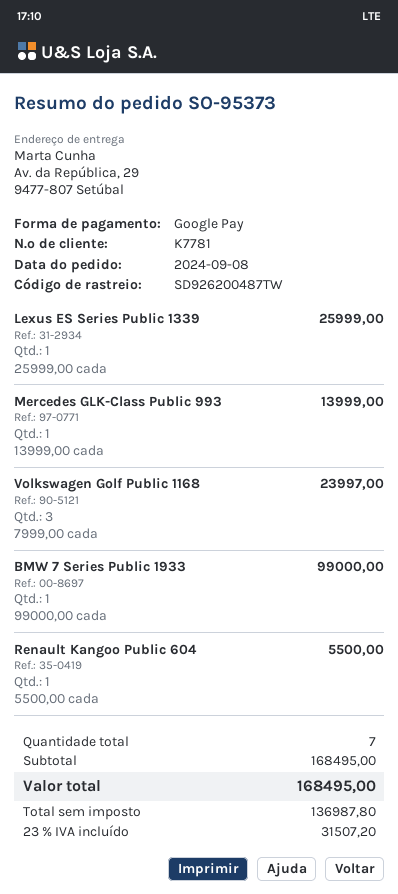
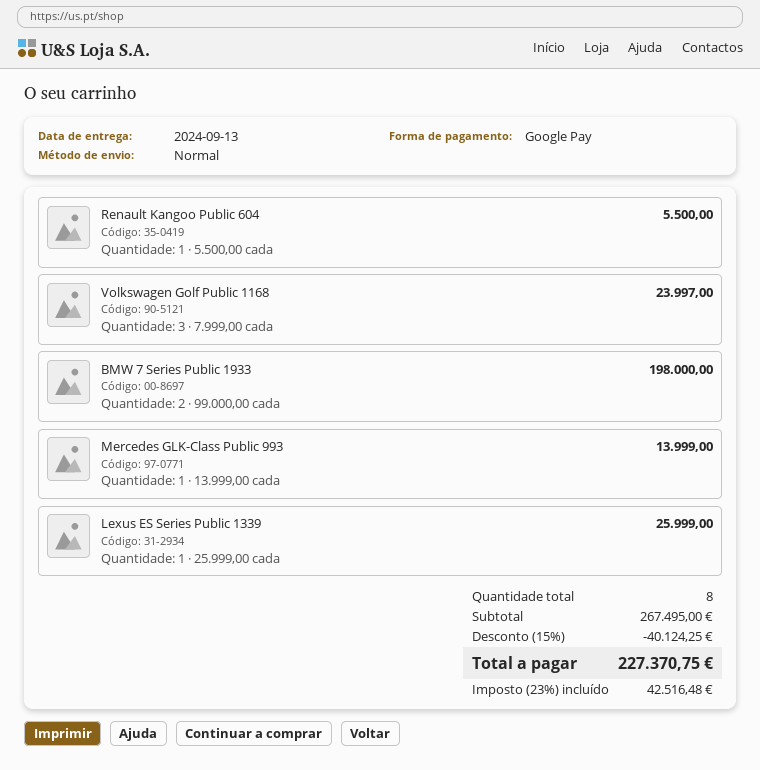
BMW 7 Series Public 1933: 1 x 99000.00 = 99000.00 -> 2 x 99000.00 = 198000.00
total quantity: 7 -> 8
subtotal: 168495.00 -> 267495.00
discount: none -> 15% = 40124.25
tax: 23% = 31507.20 -> 23% = 42516.48
total: 168495.00 -> 227370.75

